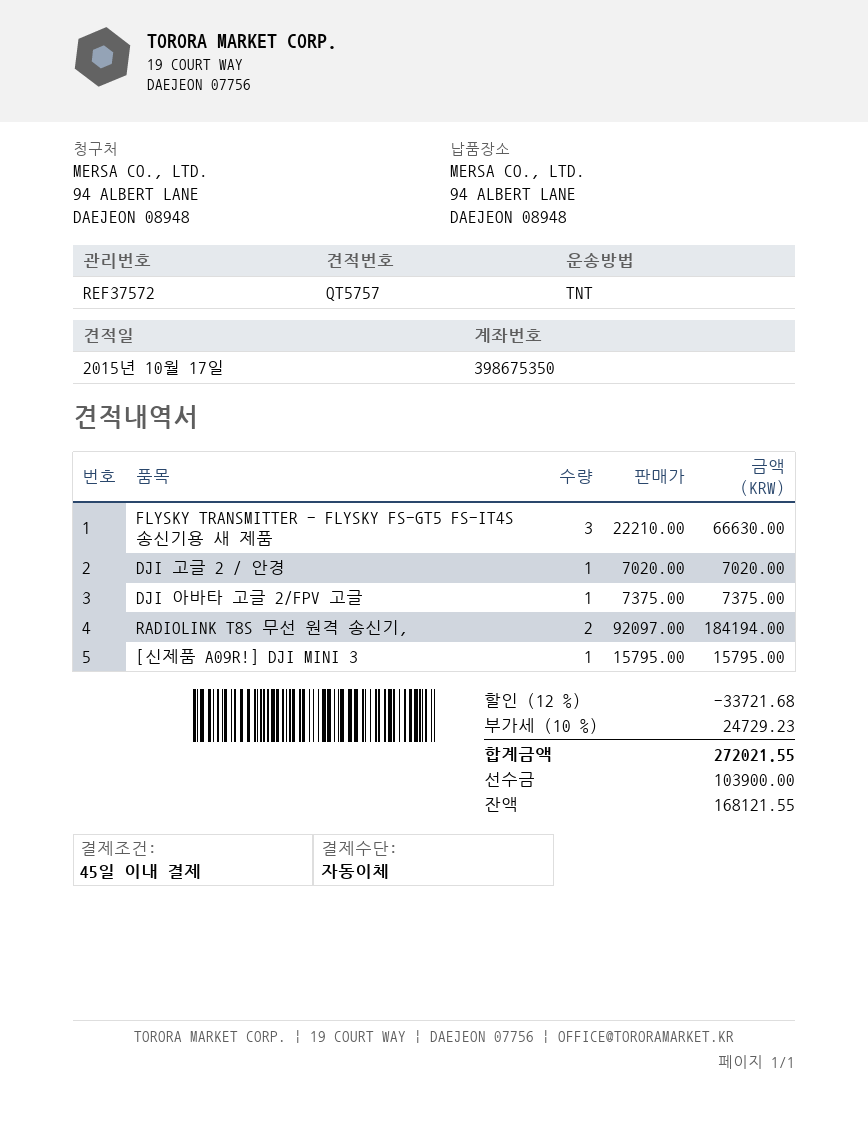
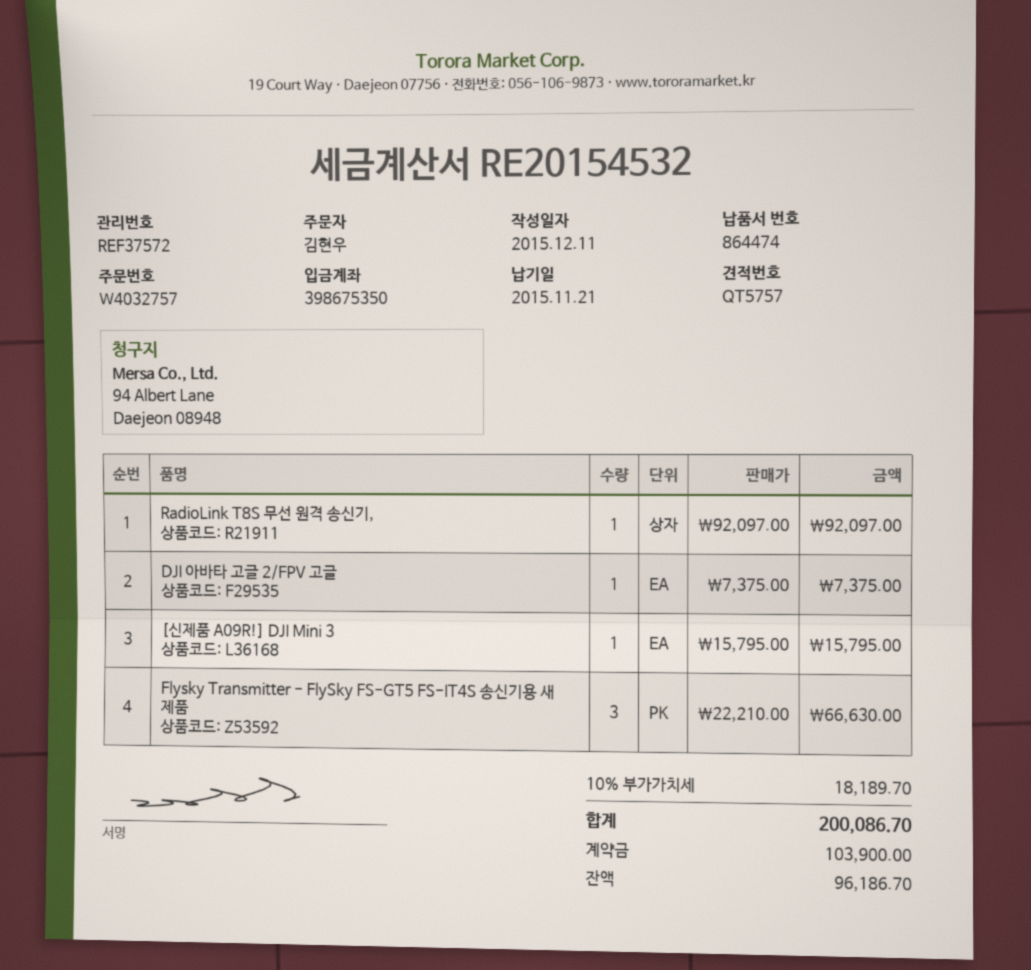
DJI 고글 2 / 안경: 1 x 7020.00 = 7020.00 -> none
RADIOLINK T8S 무선 원격 송신기,: 2 x 92097.00 = 184194.00 -> 1 x 92097.00 = 92097.00
discount: 12% = 33721.68 -> none
tax: 10% = 24729.23 -> 10% = 18189.70
total: 272021.55 -> 200086.70
balance: 168121.55 -> 96186.70

